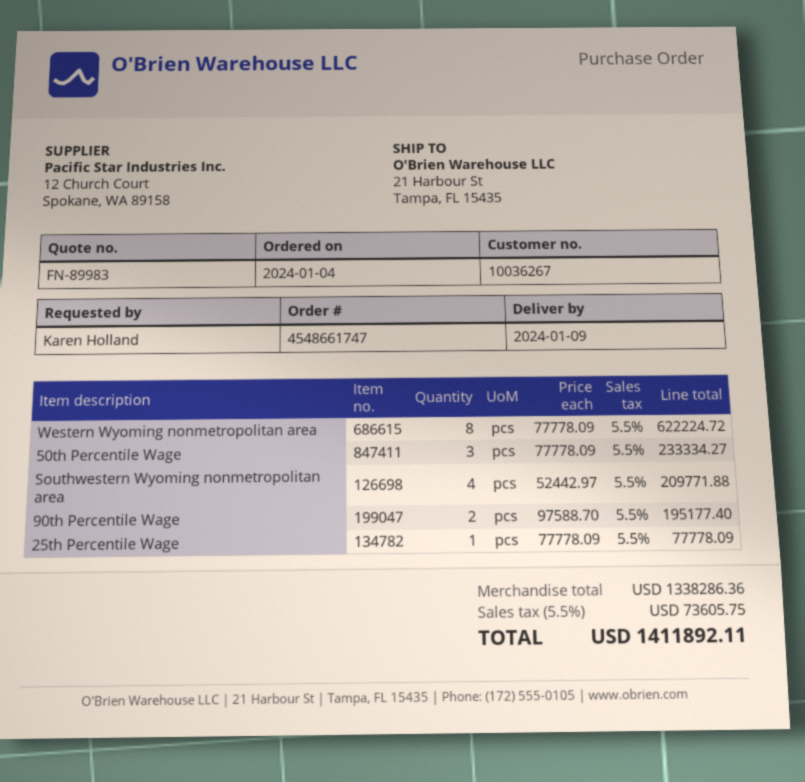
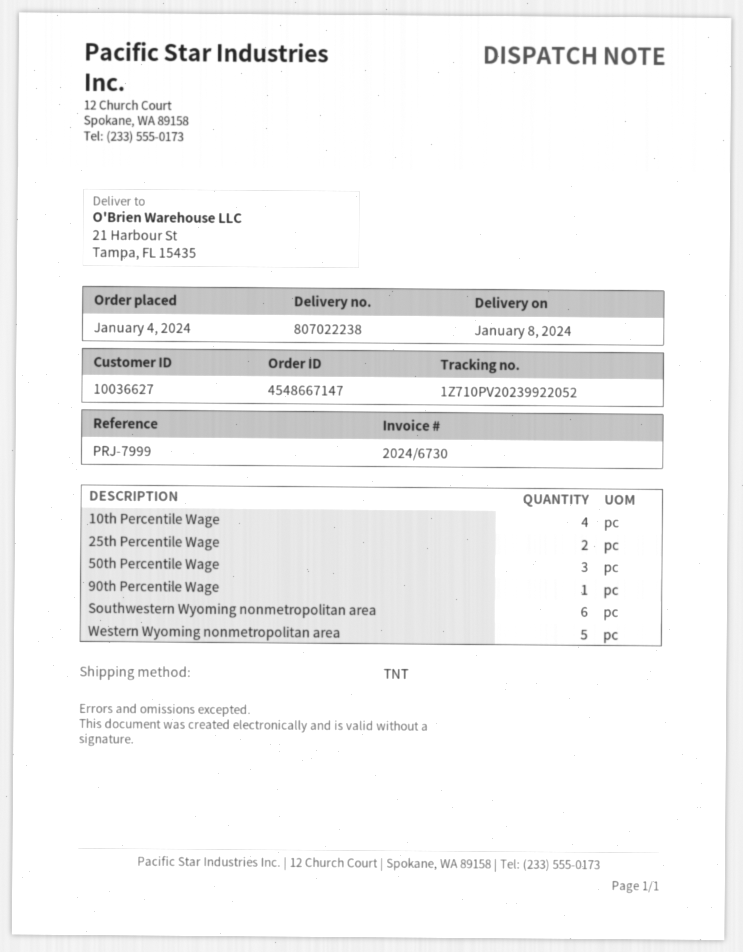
order number: 4548661747 -> 4548667147
delivery date: 2024-01-09 -> 2024-01-08
customer number: 10036267 -> 10036627
Western Wyoming nonmetropolitan area: 8 -> 5
Southwestern Wyoming nonmetropolitan area: 4 -> 6
90th Percentile Wage: 2 -> 1
25th Percentile Wage: 1 -> 2
10th Percentile Wage: none -> 4

